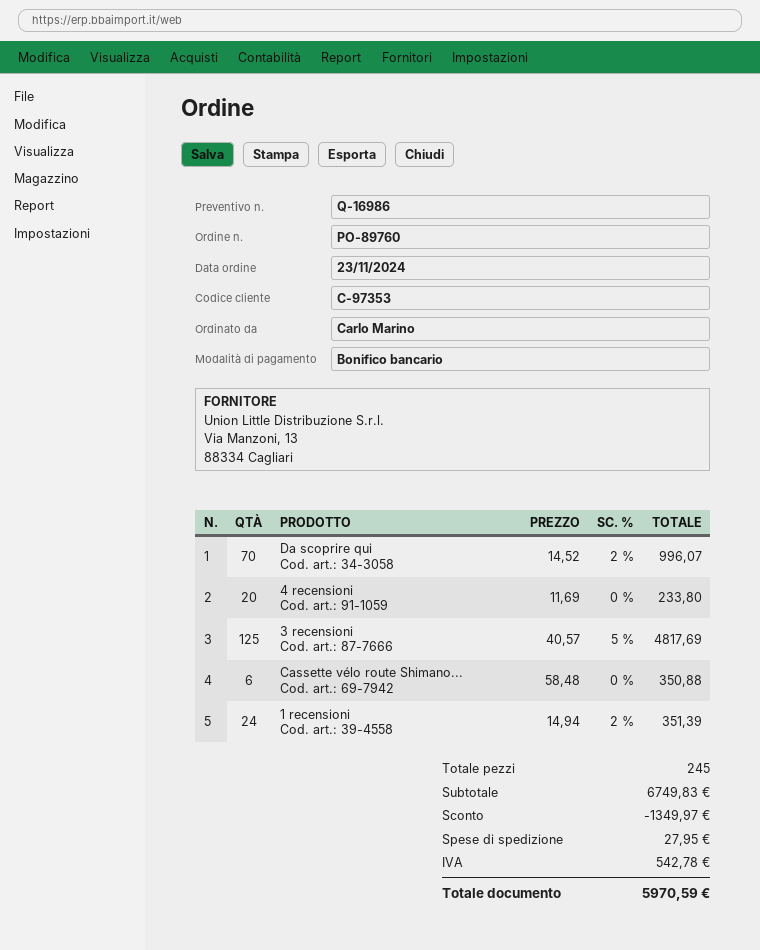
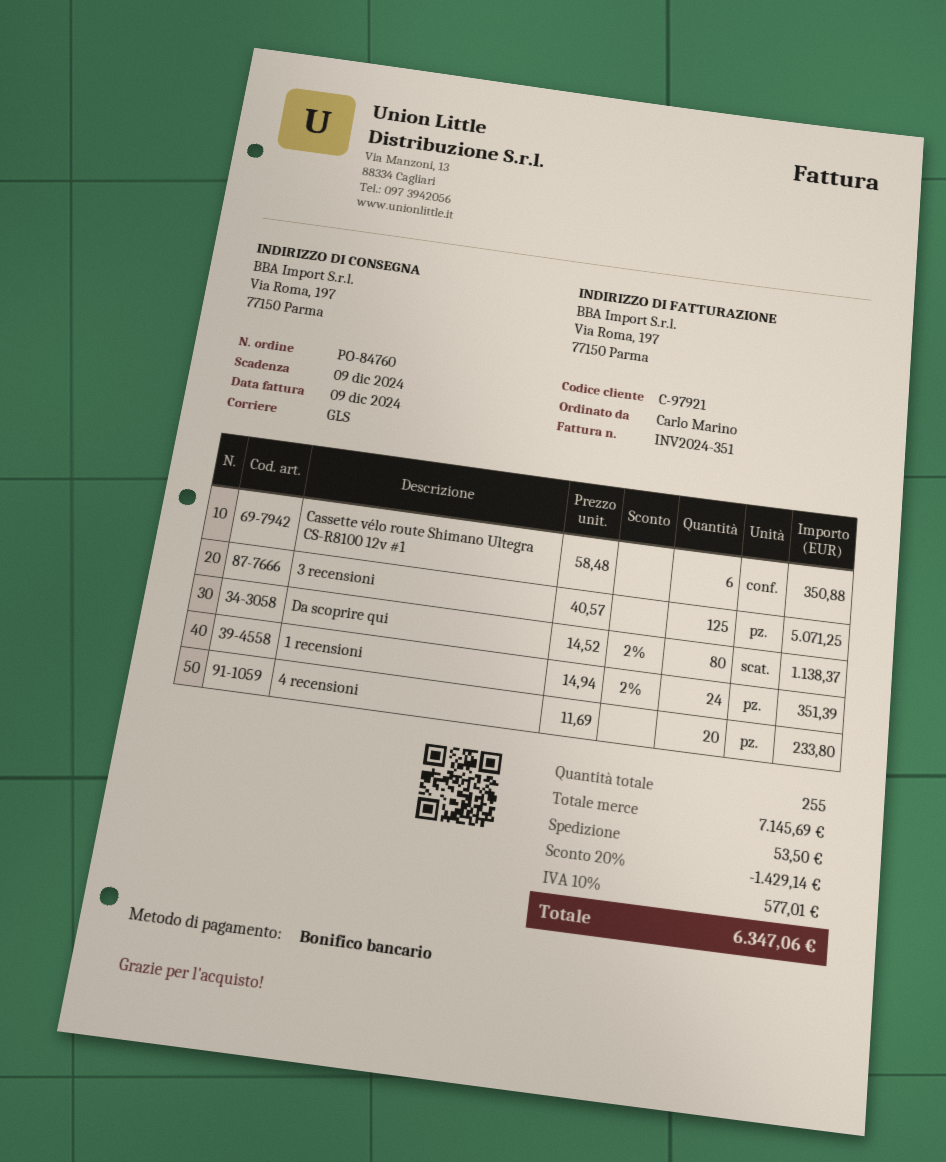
order number: PO-89760 -> PO-84760
customer number: C-97353 -> C-97921
Da scoprire qui: 70 x 14.52 - 2% = 996.07 -> 80 x 14.52 - 2% = 1138.37
3 recensioni: 125 x 40.57 - 5% = 4817.69 -> 125 x 40.57 = 5071.25
total quantity: 245 -> 255
subtotal: 6749.83 -> 7145.69
discount: 1349.97 -> 1429.14
shipping: 27.95 -> 53.50
tax: 542.78 -> 577.01
total: 5970.59 -> 6347.06

